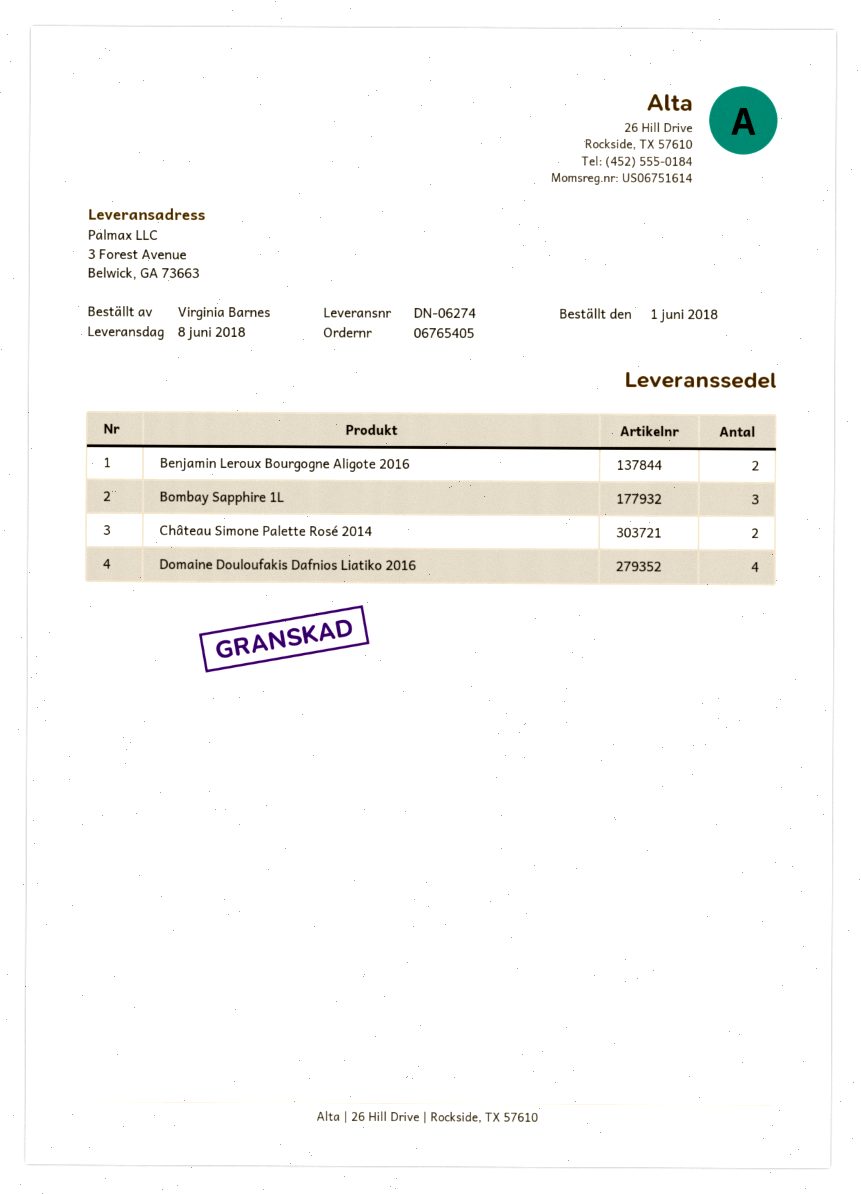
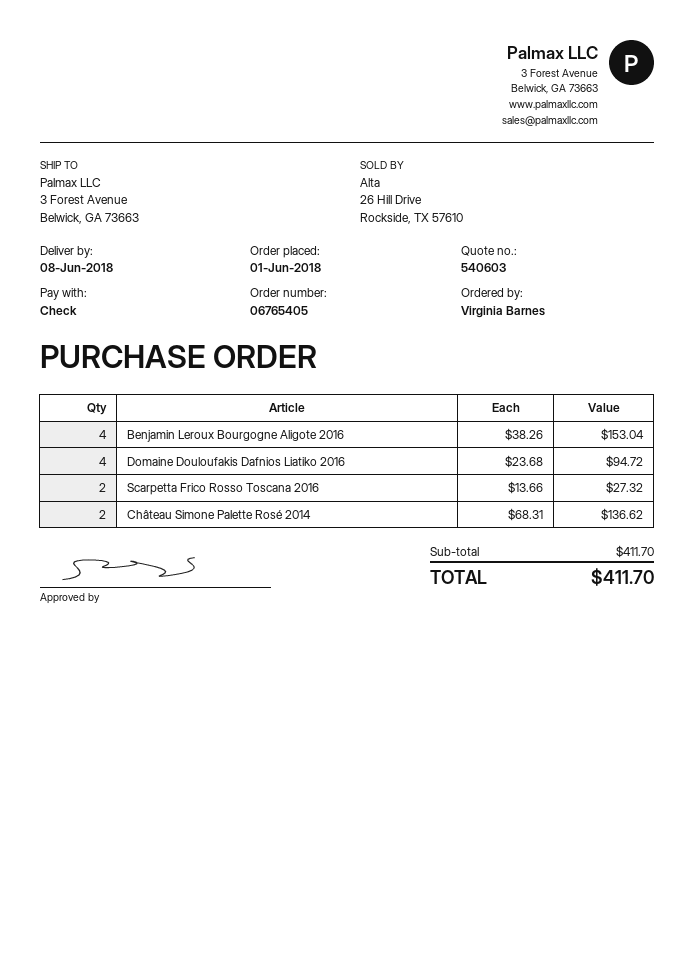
Benjamin Leroux Bourgogne Aligote 2016: 2 -> 4
Bombay Sapphire 1L: 3 -> none
Scarpetta Frico Rosso Toscana 2016: none -> 2

